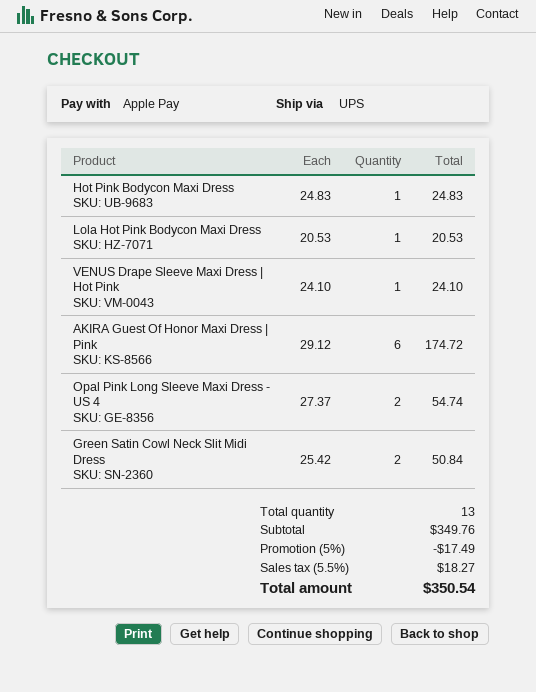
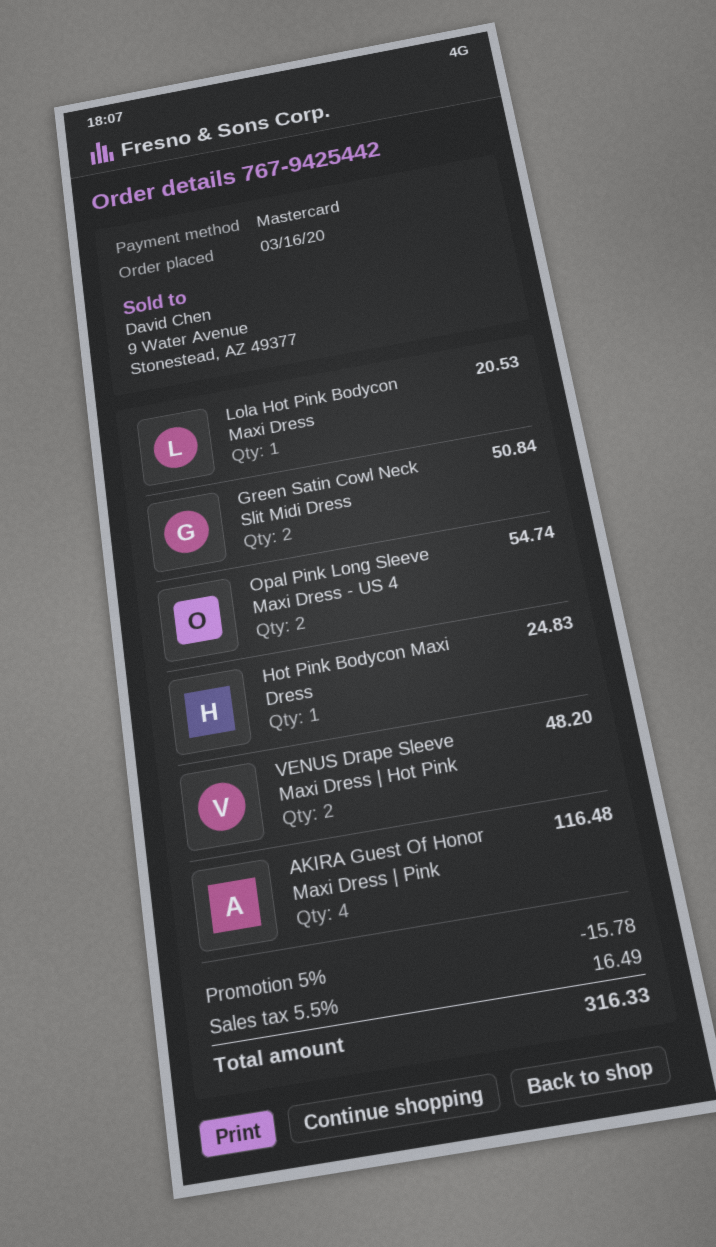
payment method: Apple Pay -> Mastercard
VENUS Drape Sleeve Maxi Dress | Hot Pink: 1 for 24.10 -> 2 for 48.20
AKIRA Guest Of Honor Maxi Dress | Pink: 6 for 174.72 -> 4 for 116.48
discount: 5% = 17.49 -> 5% = 15.78
tax: 5.5% = 18.27 -> 5.5% = 16.49
total: 350.54 -> 316.33

